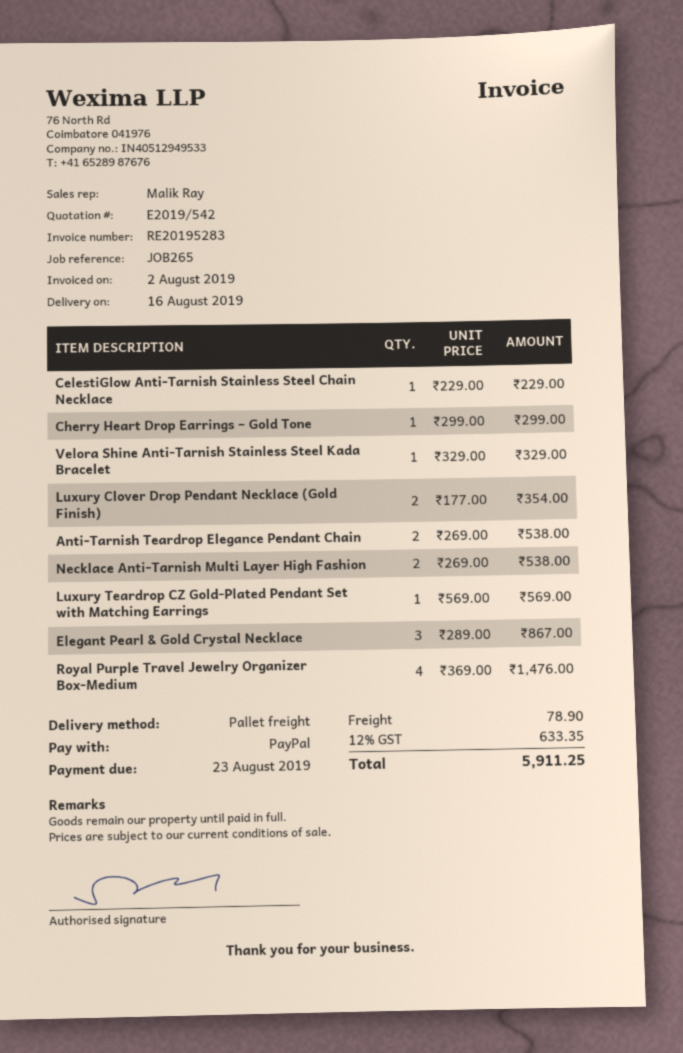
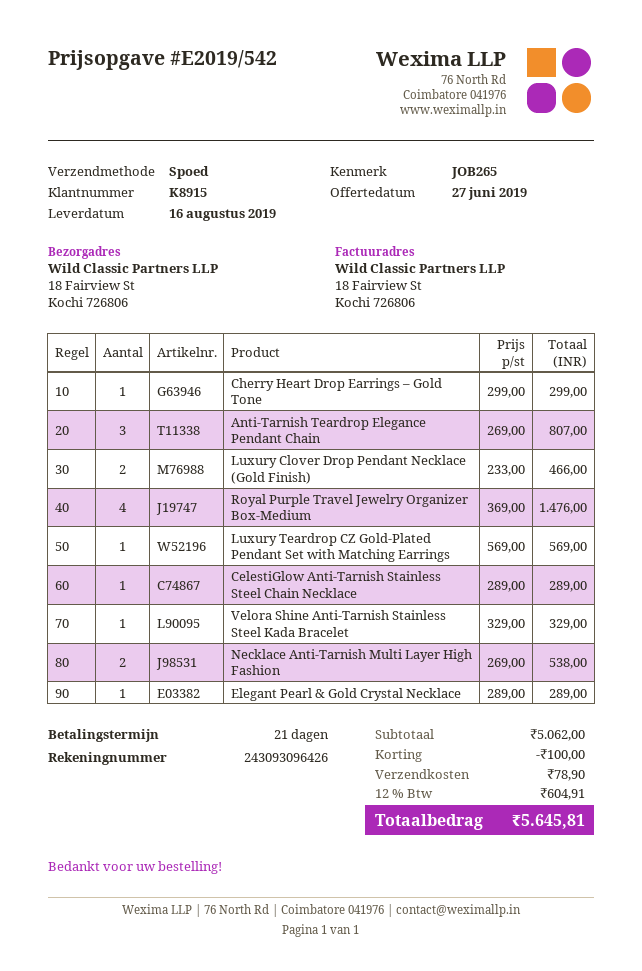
shipping method: pallet freight -> express
CelestiGlow Anti-Tarnish Stainless Steel Chain Necklace: 1 x 229.00 = 229.00 -> 1 x 289.00 = 289.00
Luxury Clover Drop Pendant Necklace (Gold Finish): 2 x 177.00 = 354.00 -> 2 x 233.00 = 466.00
Anti-Tarnish Teardrop Elegance Pendant Chain: 2 x 269.00 = 538.00 -> 3 x 269.00 = 807.00
Elegant Pearl & Gold Crystal Necklace: 3 x 289.00 = 867.00 -> 1 x 289.00 = 289.00
discount: none -> 100.00
tax: 12% = 633.35 -> 12% = 604.91
total: 5911.25 -> 5645.81

